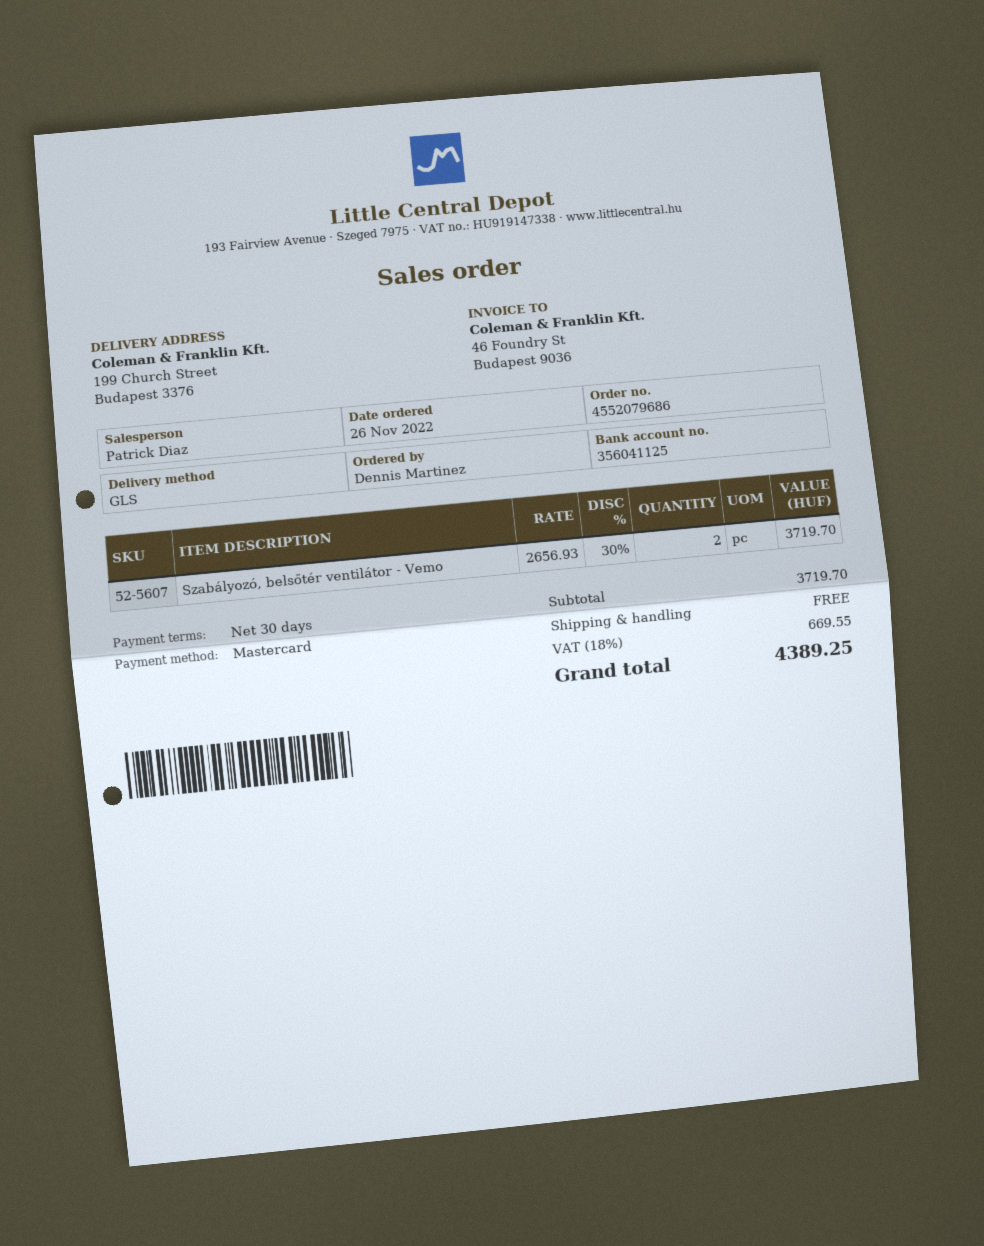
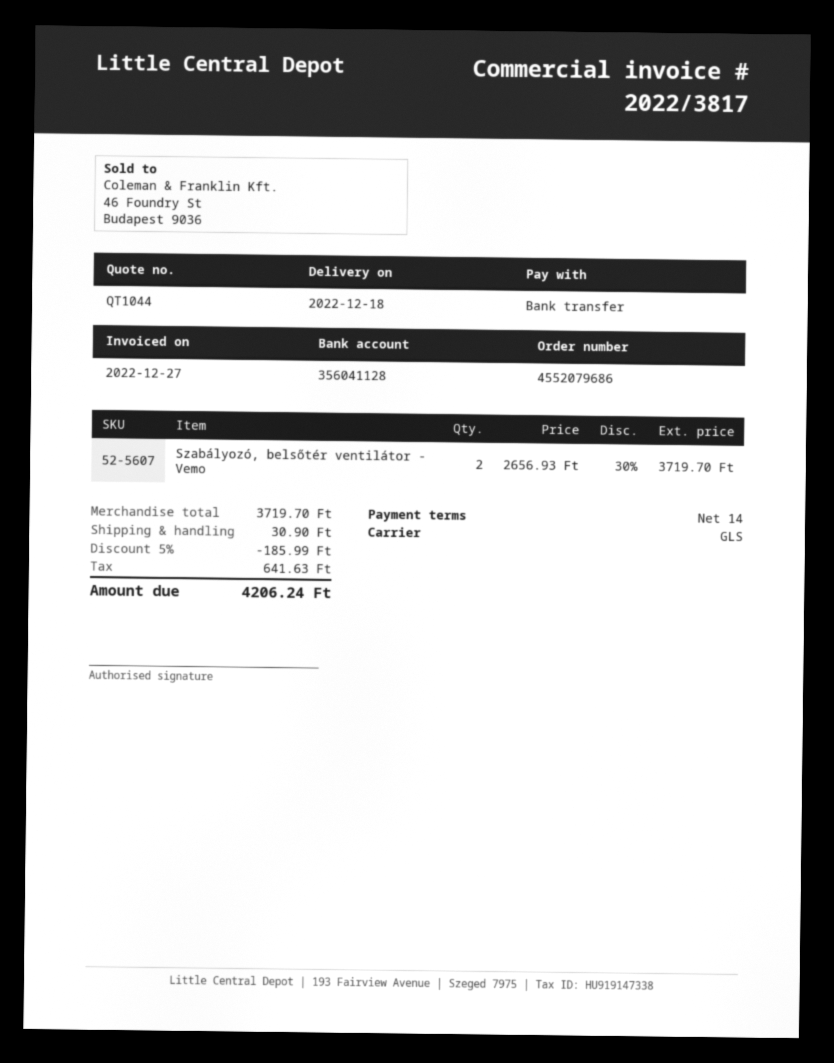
payment terms: 30 days -> 14 days
payment method: Mastercard -> bank transfer
bank account: 356041125 -> 356041128
discount: none -> 5% = 185.99
shipping: 0.00 -> 30.90
tax: 669.55 -> 641.63
total: 4389.25 -> 4206.24

